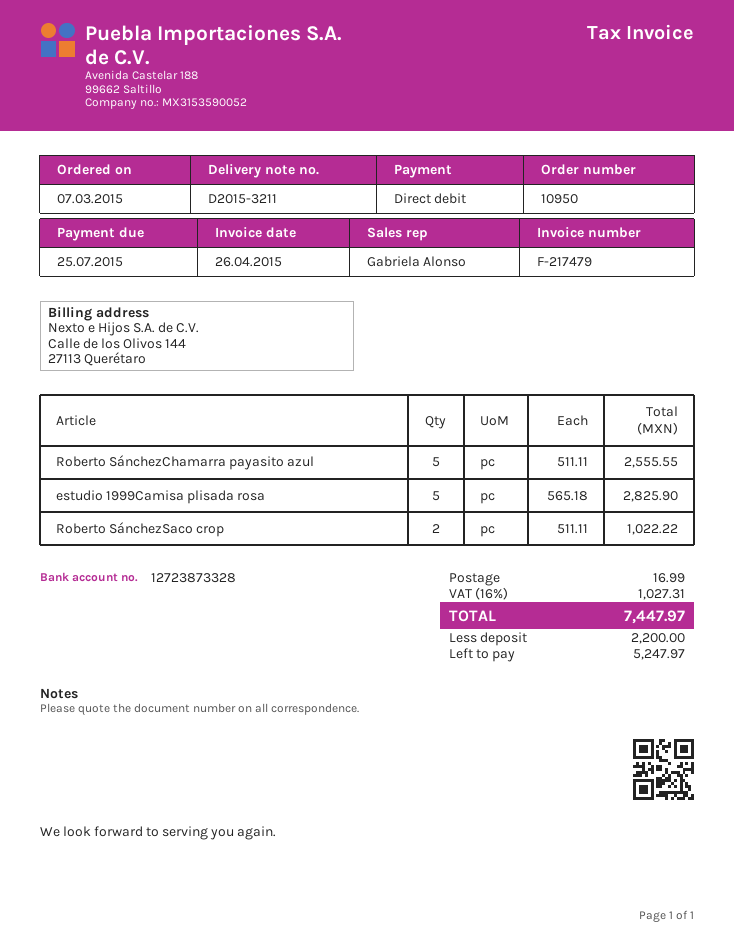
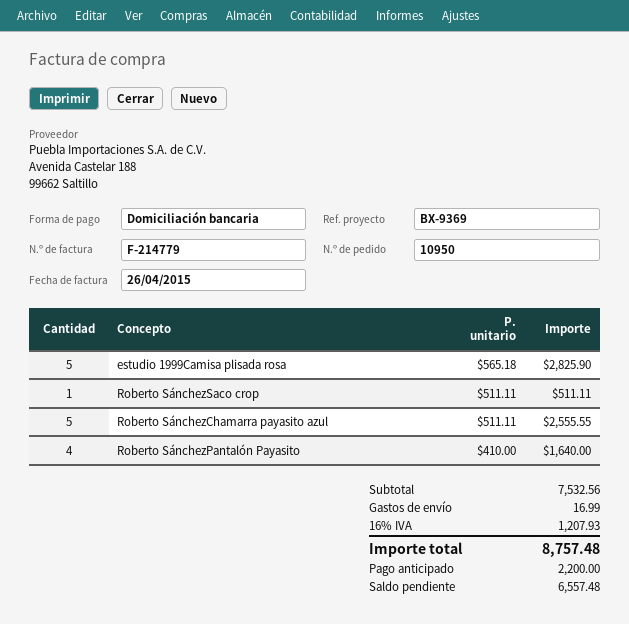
invoice number: F-217479 -> F-214779
Roberto SánchezSaco crop: 2 x 511.11 = 1022.22 -> 1 x 511.11 = 511.11
Roberto SánchezPantalón Payasito: none -> 4 x 410.00 = 1640.00
tax: 16% = 1027.31 -> 16% = 1207.93
total: 7447.97 -> 8757.48
balance: 5247.97 -> 6557.48

